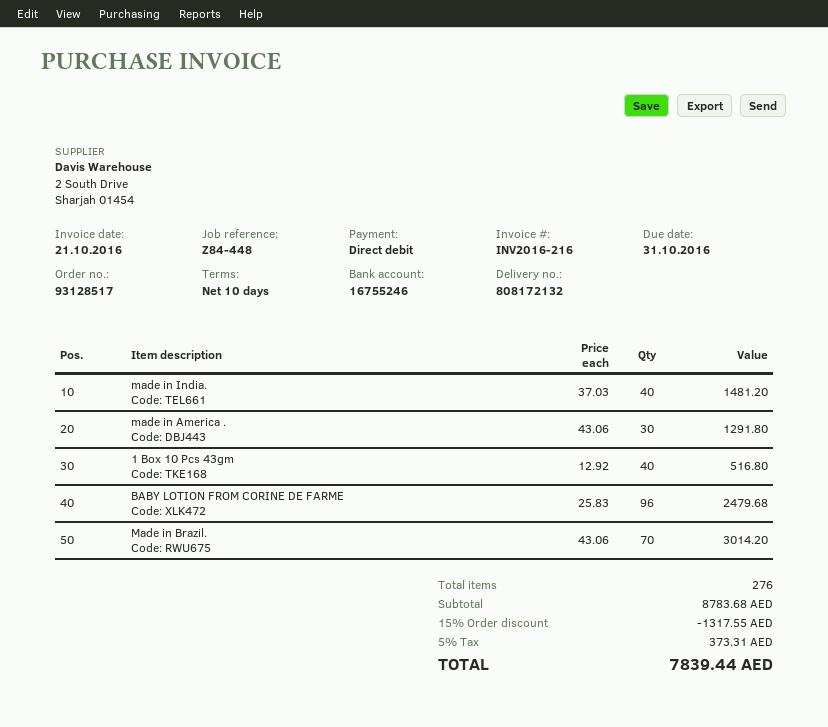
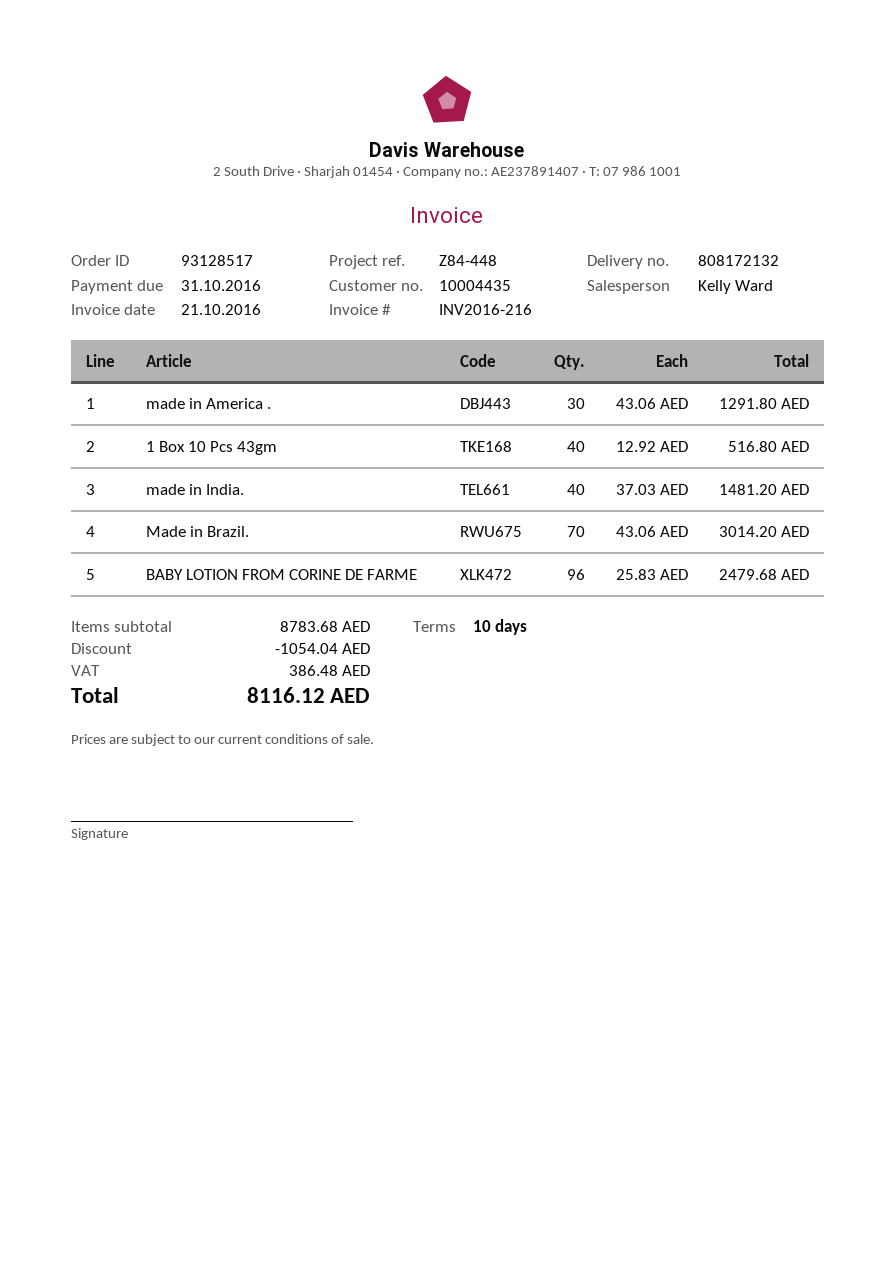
discount: 1317.55 -> 1054.04
tax: 373.31 -> 386.48
total: 7839.44 -> 8116.12

